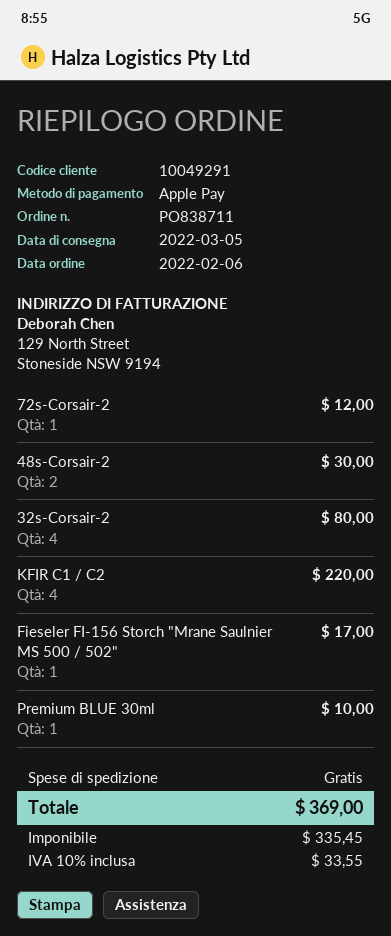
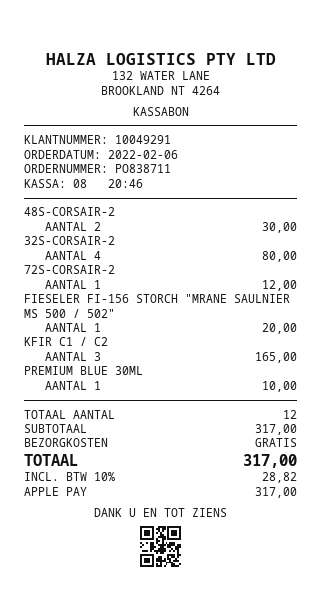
KFIR C1 / C2: 4 for 220.00 -> 3 for 165.00
Fieseler FI-156 Storch "Mrane Saulnier MS 500 / 502": 1 for 17.00 -> 1 for 20.00
tax: 10% = 33.55 -> 10% = 28.82
total: 369.00 -> 317.00

